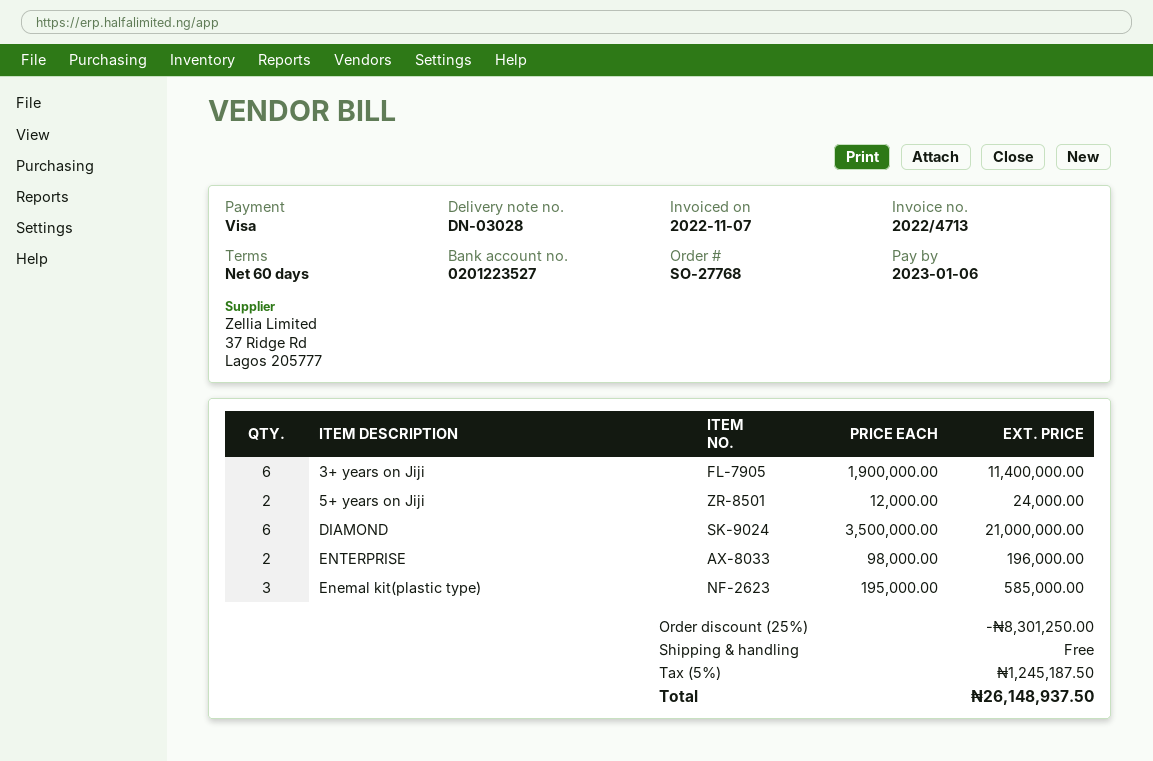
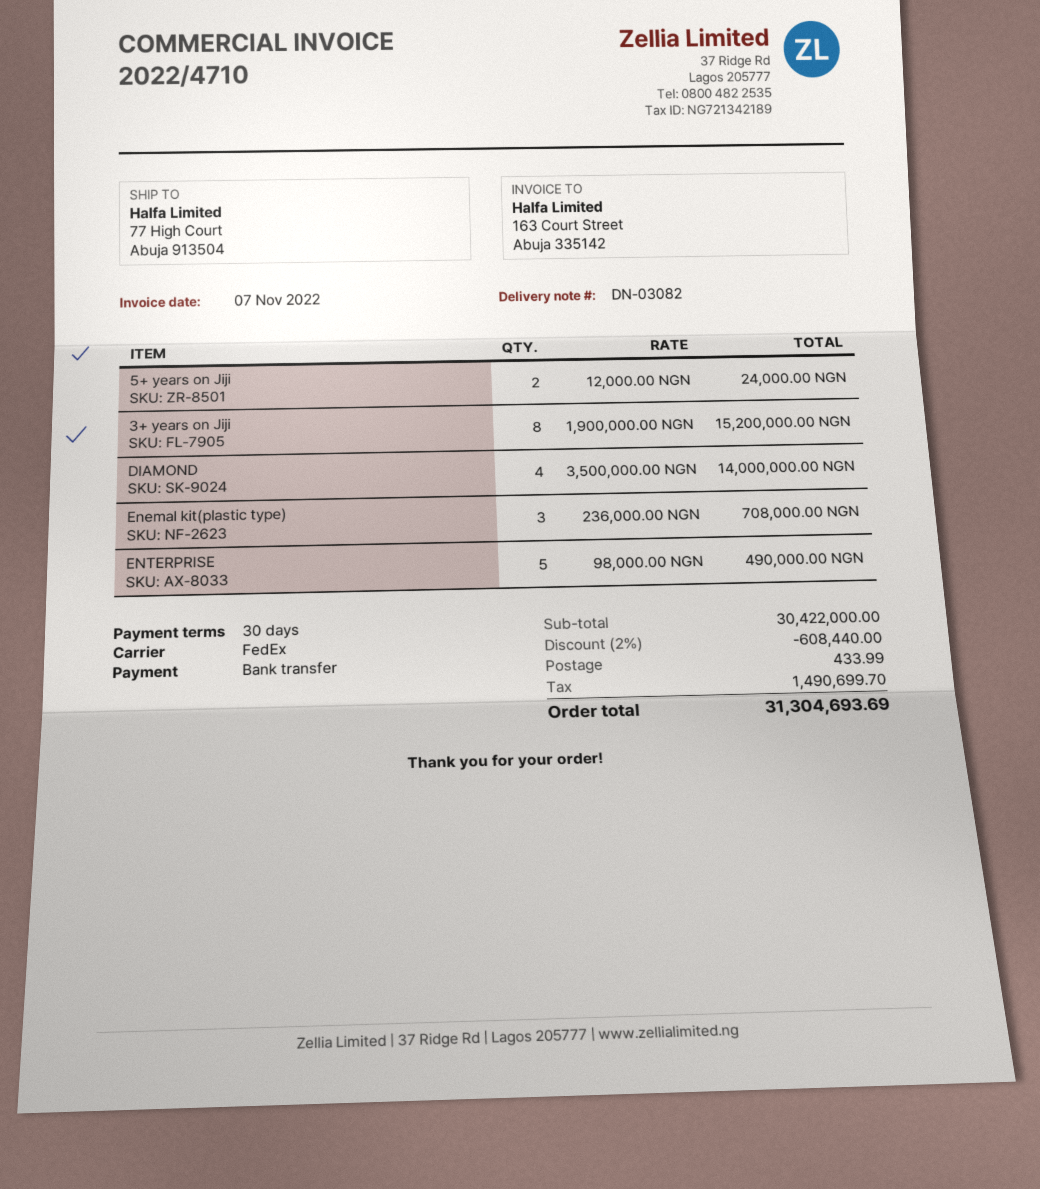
delivery note number: DN-03028 -> DN-03082
invoice number: 2022/4713 -> 2022/4710
payment terms: 60 days -> 30 days
payment method: Visa -> bank transfer
3+ years on Jiji: 6 x 1900000.00 = 11400000.00 -> 8 x 1900000.00 = 15200000.00
DIAMOND: 6 x 3500000.00 = 21000000.00 -> 4 x 3500000.00 = 14000000.00
ENTERPRISE: 2 x 98000.00 = 196000.00 -> 5 x 98000.00 = 490000.00
Enemal kit(plastic type): 3 x 195000.00 = 585000.00 -> 3 x 236000.00 = 708000.00
discount: 25% = 8301250.00 -> 2% = 608440.00
shipping: 0.00 -> 433.99
tax: 1245187.50 -> 1490699.70
total: 26148937.50 -> 31304693.69

